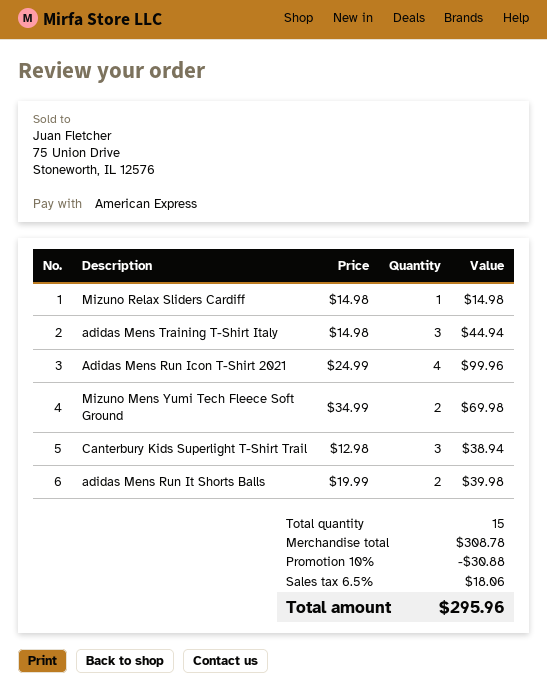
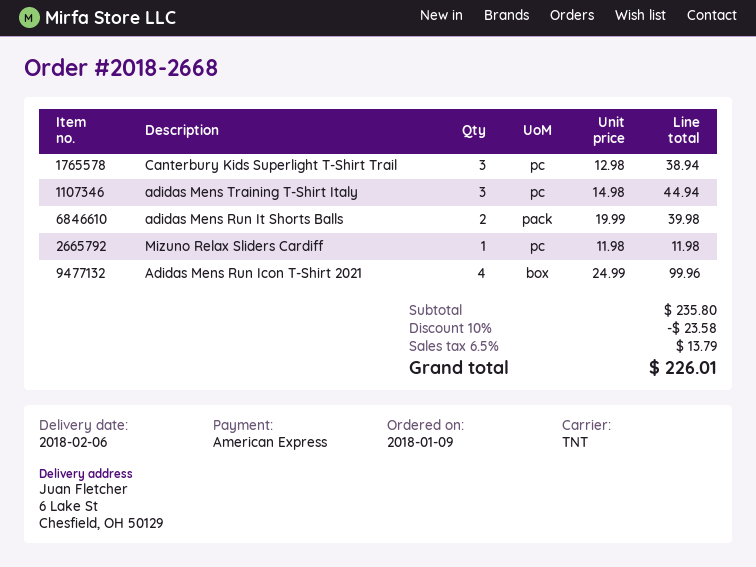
Mizuno Relax Sliders Cardiff: 1 x 14.98 = 14.98 -> 1 x 11.98 = 11.98
Mizuno Mens Yumi Tech Fleece Soft Ground: 2 x 34.99 = 69.98 -> none
subtotal: 308.78 -> 235.80
discount: 10% = 30.88 -> 10% = 23.58
tax: 6.5% = 18.06 -> 6.5% = 13.79
total: 295.96 -> 226.01

